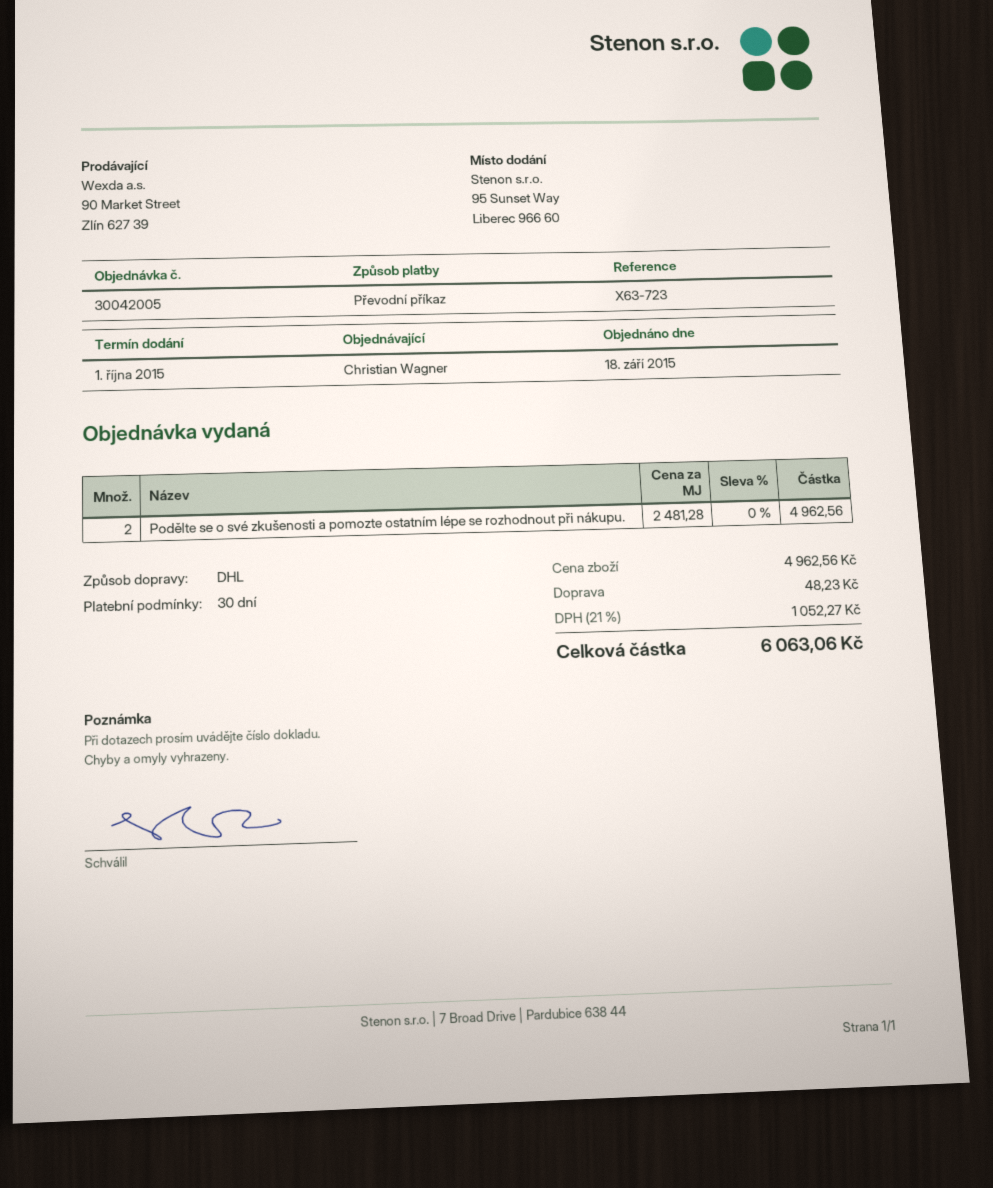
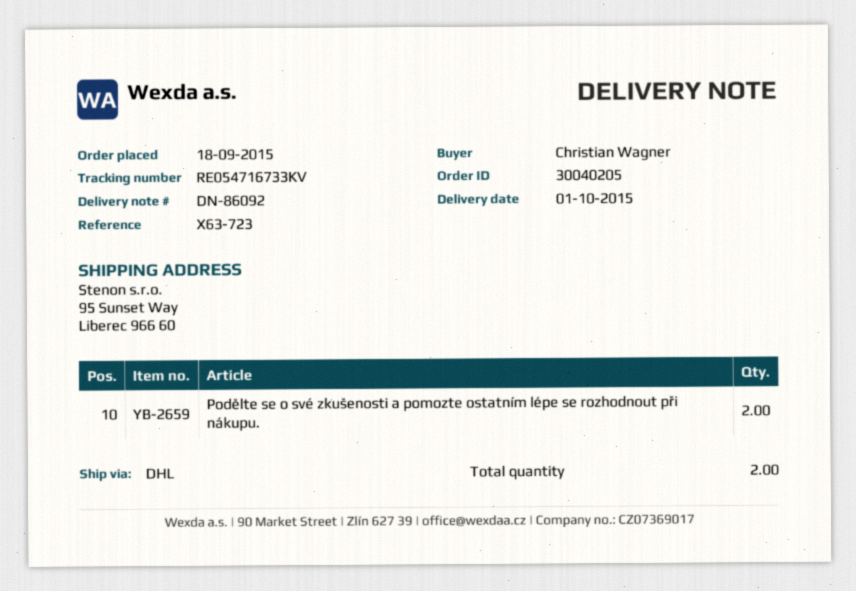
order number: 30042005 -> 30040205

